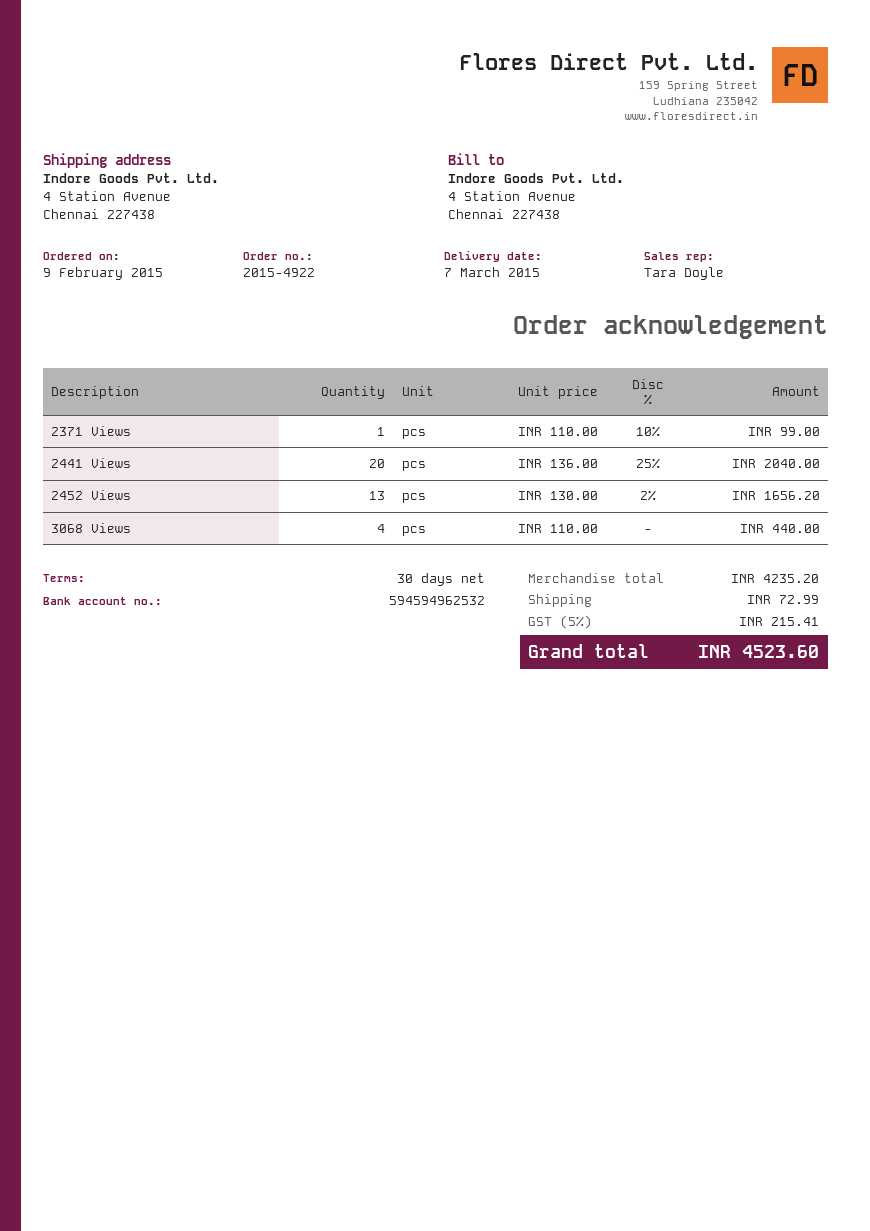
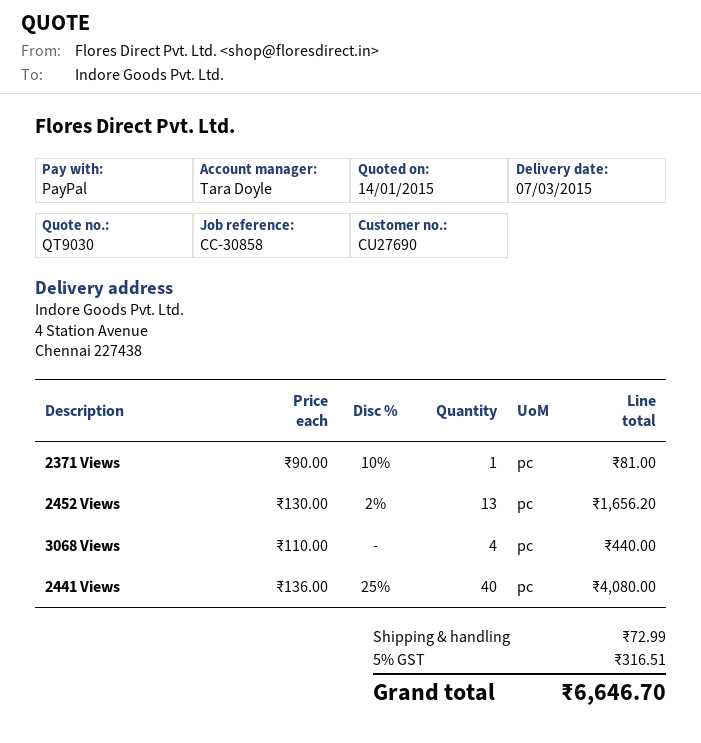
2371 Views: 1 x 110.00 - 10% = 99.00 -> 1 x 90.00 - 10% = 81.00
2441 Views: 20 x 136.00 - 25% = 2040.00 -> 40 x 136.00 - 25% = 4080.00
tax: 5% = 215.41 -> 5% = 316.51
total: 4523.60 -> 6646.70

